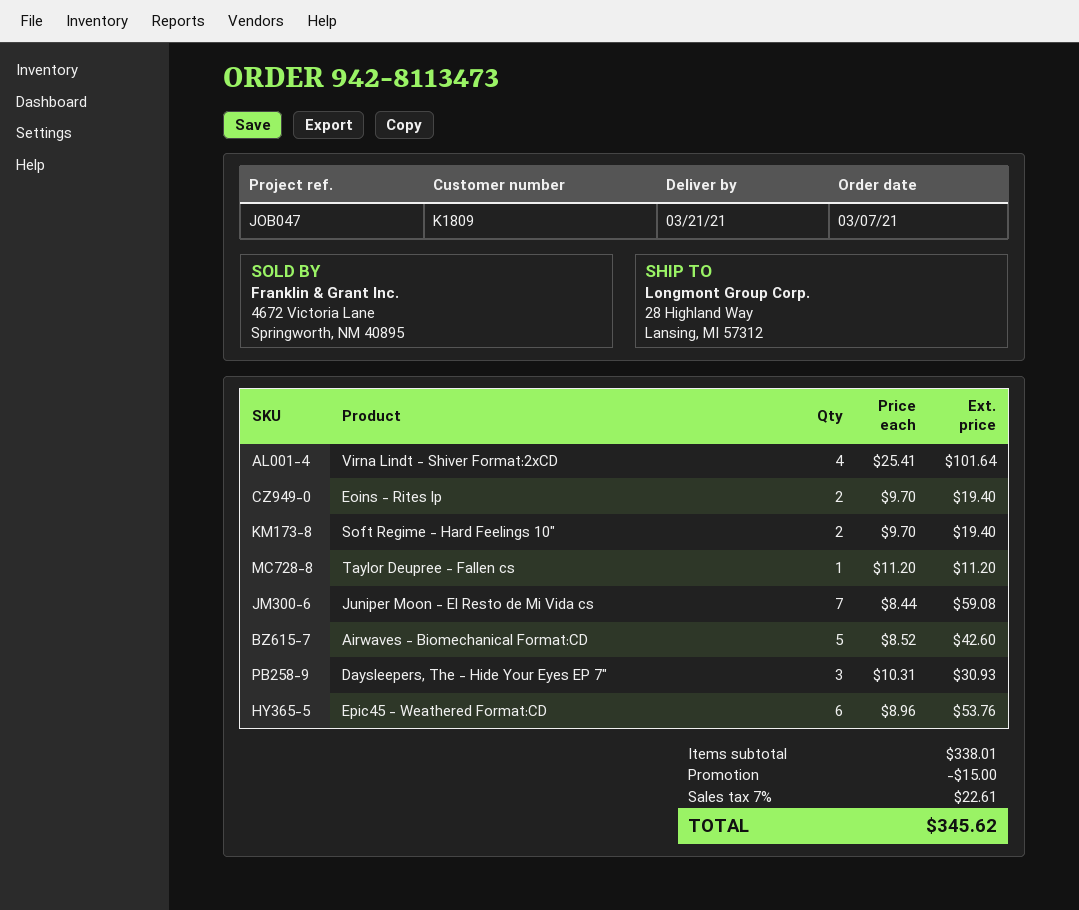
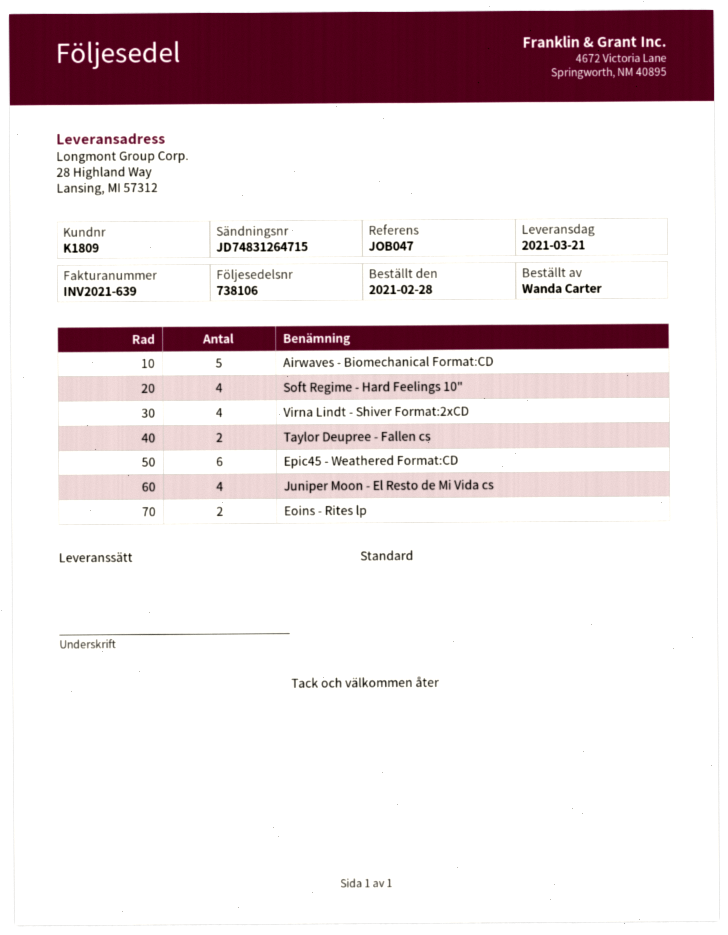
order date: 2021-03-07 -> 2021-02-28
Soft Regime - Hard Feelings 10": 2 -> 4
Taylor Deupree - Fallen cs: 1 -> 2
Juniper Moon - El Resto de Mi Vida cs: 7 -> 4
Daysleepers, The - Hide Your Eyes EP 7": 3 -> none

